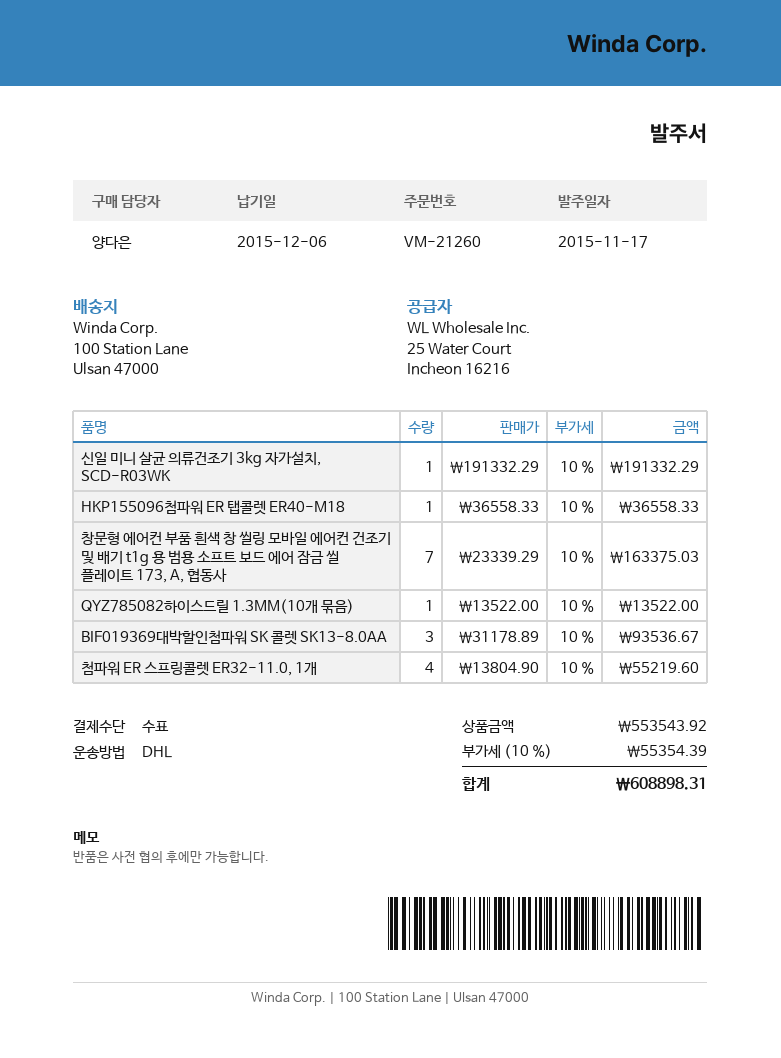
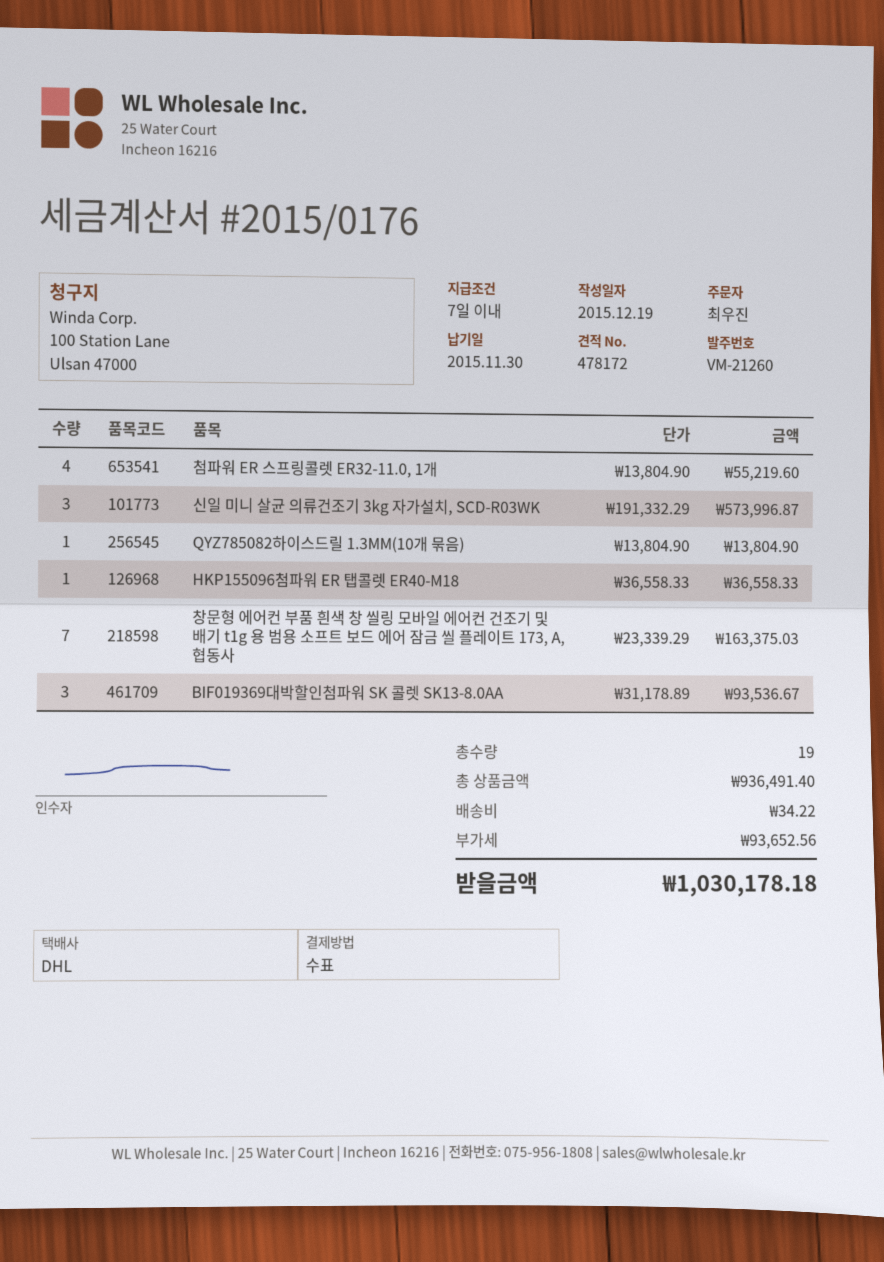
delivery date: 2015-12-06 -> 2015-11-30
ordered by: 양다은 -> 최우진
신일 미니 살균 의류건조기 3kg 자가설치, SCD-R03WK: 1 x 191332.29 = 191332.29 -> 3 x 191332.29 = 573996.87
QYZ785082하이스드릴 1.3MM(10개 묶음): 1 x 13522.00 = 13522.00 -> 1 x 13804.90 = 13804.90
subtotal: 553543.92 -> 936491.40
shipping: none -> 34.22
tax: 55354.39 -> 93652.56
total: 608898.31 -> 1030178.18

